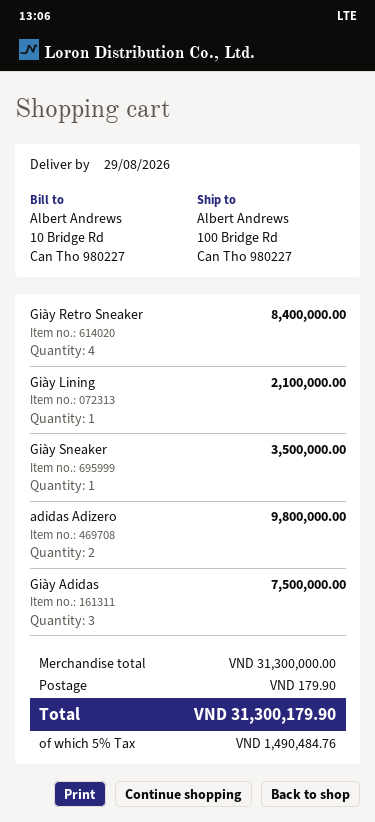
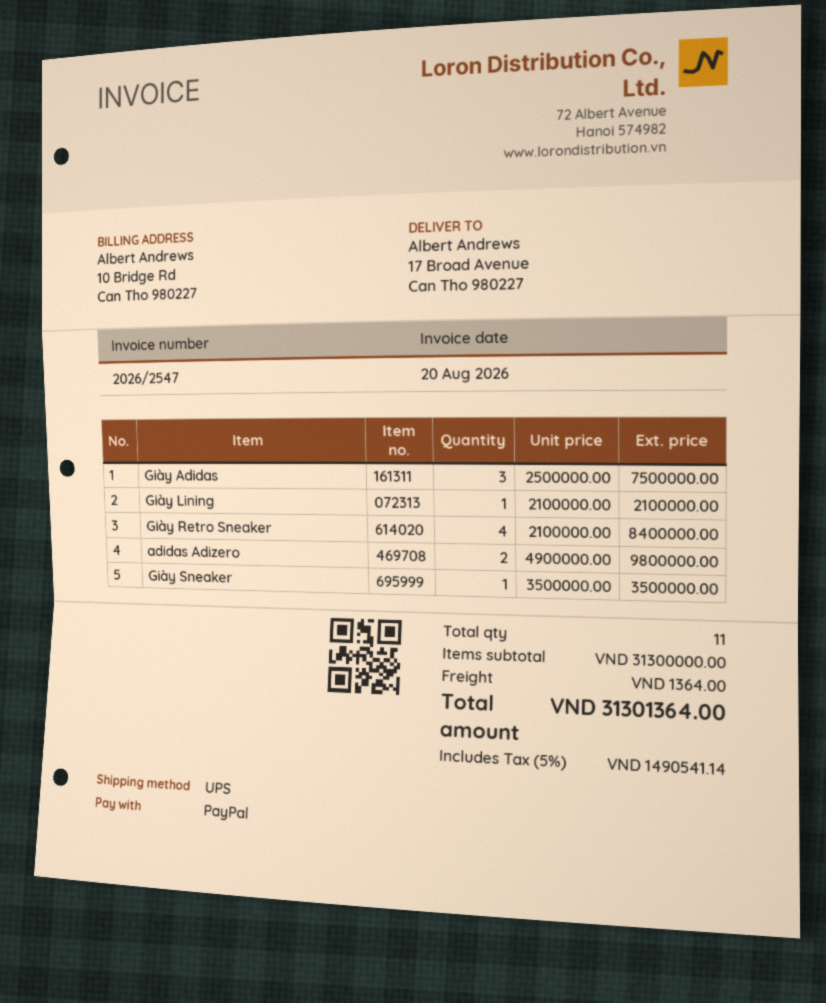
ship to: 100 Bridge Rd, Can Tho 980227 -> 17 Broad Avenue, Can Tho 980227
shipping: 179.90 -> 1364.00
tax: 5% = 1490484.76 -> 5% = 1490541.14
total: 31300179.90 -> 31301364.00

